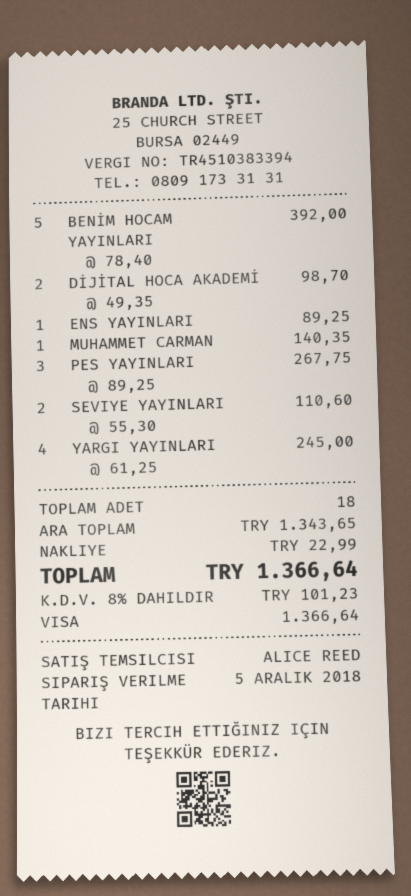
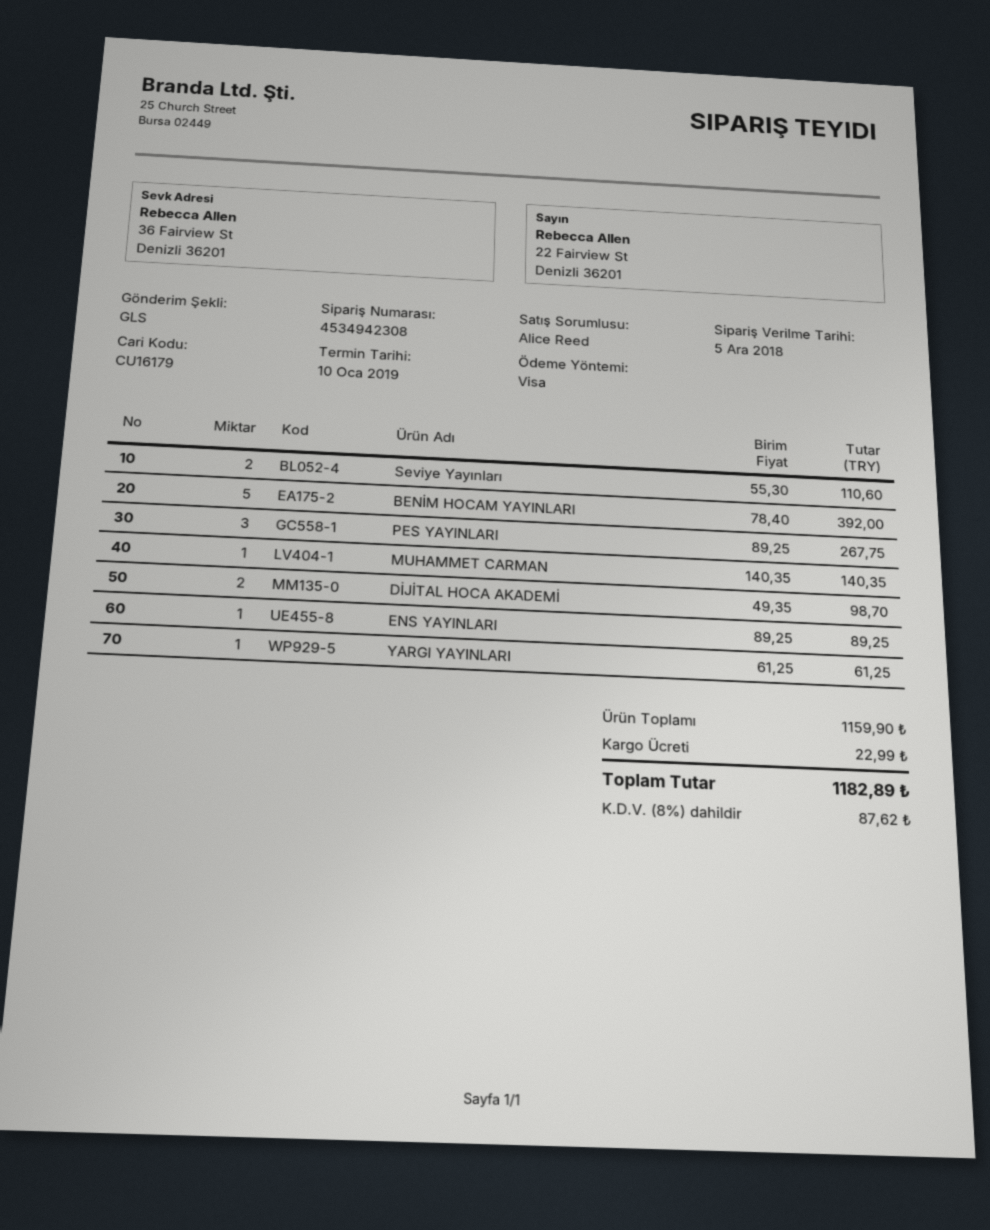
YARGI YAYINLARI: 4 x 61.25 = 245.00 -> 1 x 61.25 = 61.25
subtotal: 1343.65 -> 1159.90
tax: 8% = 101.23 -> 8% = 87.62
total: 1366.64 -> 1182.89

